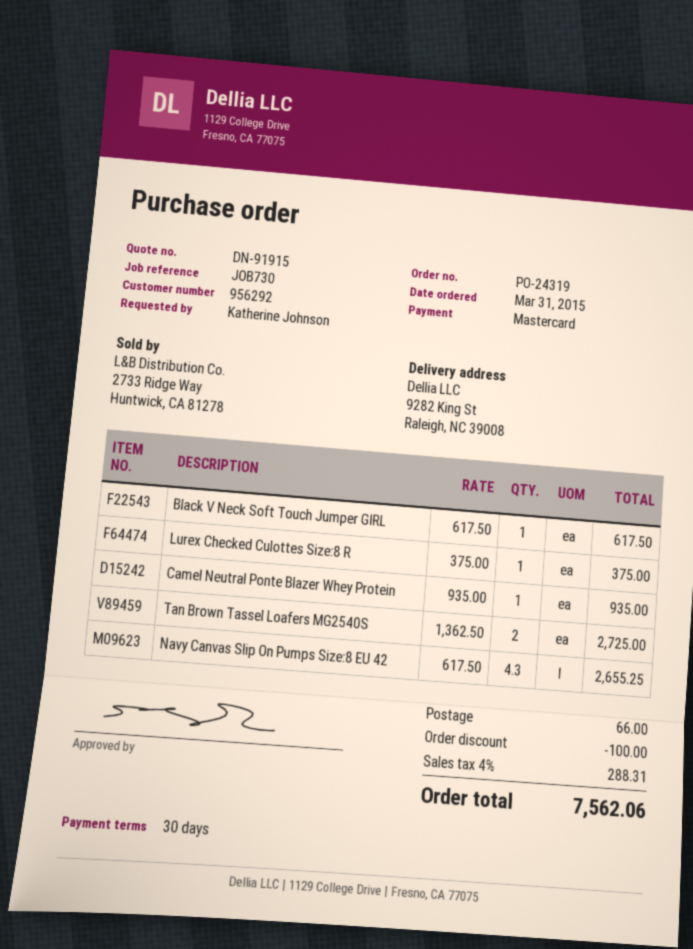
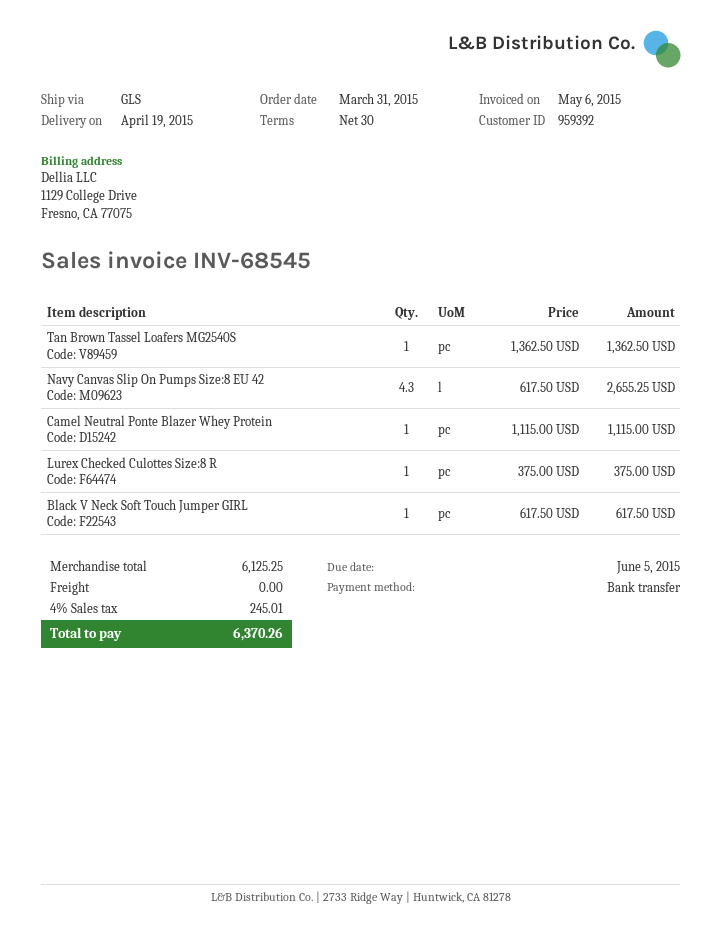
customer number: 956292 -> 959392
payment method: Mastercard -> bank transfer
Camel Neutral Ponte Blazer Whey Protein: 1 x 935.00 = 935.00 -> 1 x 1115.00 = 1115.00
Tan Brown Tassel Loafers MG2540S: 2 x 1362.50 = 2725.00 -> 1 x 1362.50 = 1362.50
discount: 100.00 -> none
shipping: 66.00 -> 0.00
tax: 4% = 288.31 -> 4% = 245.01
total: 7562.06 -> 6370.26

